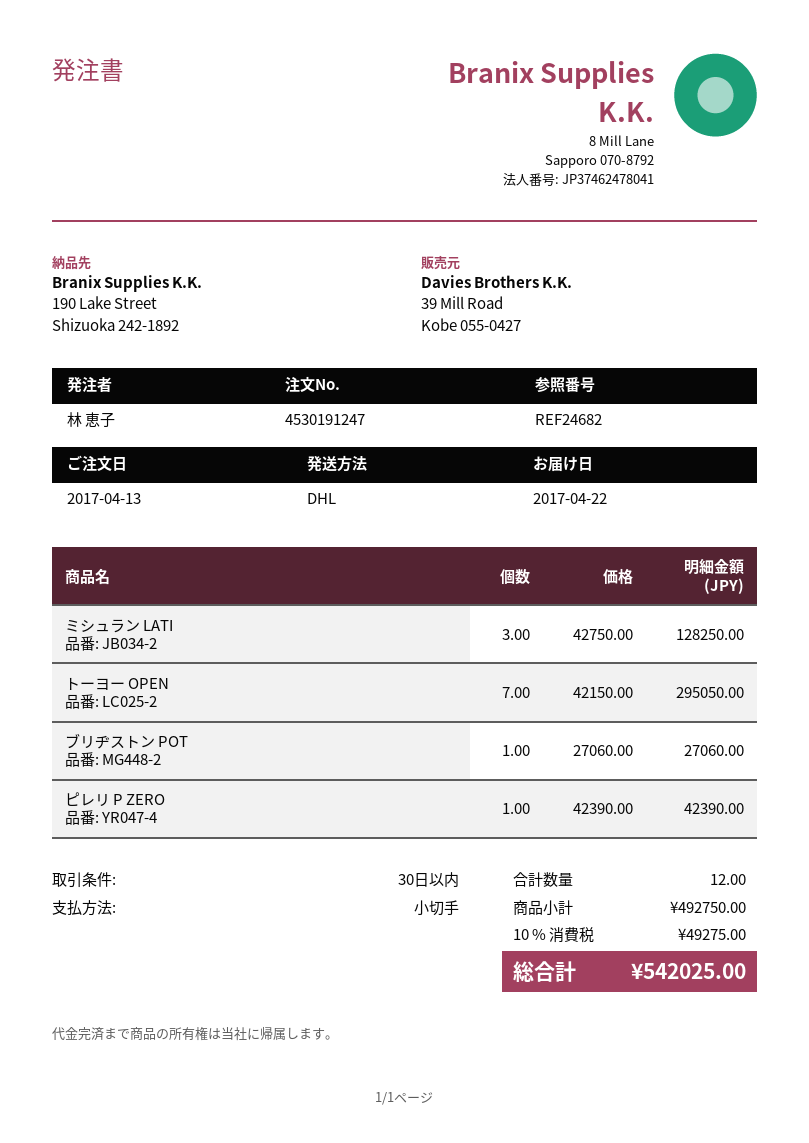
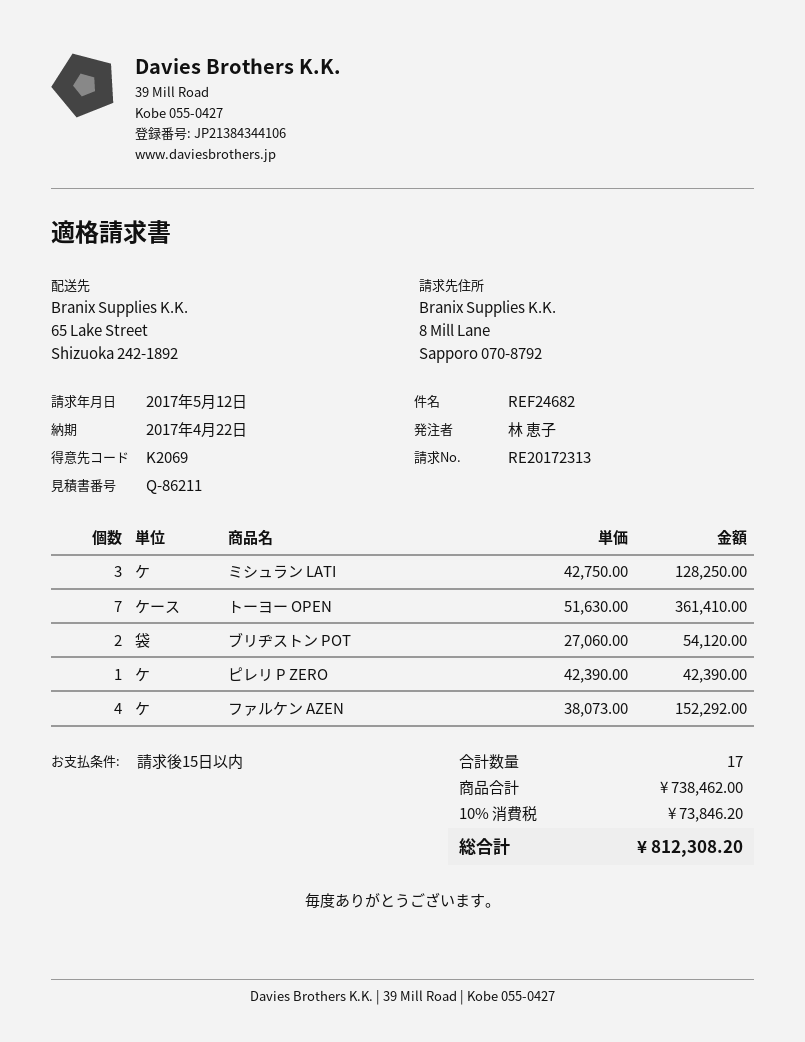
payment terms: 30 days -> 15 days
ship to: 190 Lake Street, Shizuoka 242-1892 -> 65 Lake Street, Shizuoka 242-1892
トーヨー OPEN: 7 x 42150.00 = 295050.00 -> 7 x 51630.00 = 361410.00
ブリヂストン POT: 1 x 27060.00 = 27060.00 -> 2 x 27060.00 = 54120.00
ファルケン AZEN: none -> 4 x 38073.00 = 152292.00
total quantity: 12 -> 17
subtotal: 492750.00 -> 738462.00
tax: 10% = 49275.00 -> 10% = 73846.20
total: 542025.00 -> 812308.20

